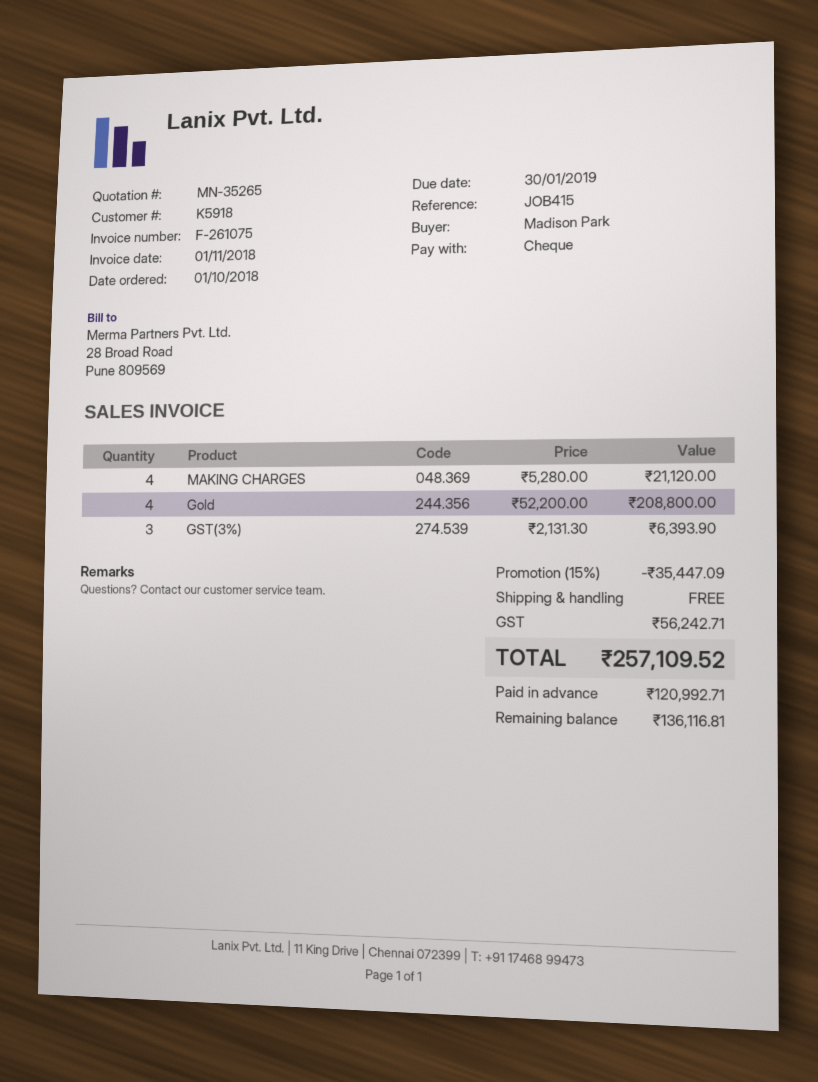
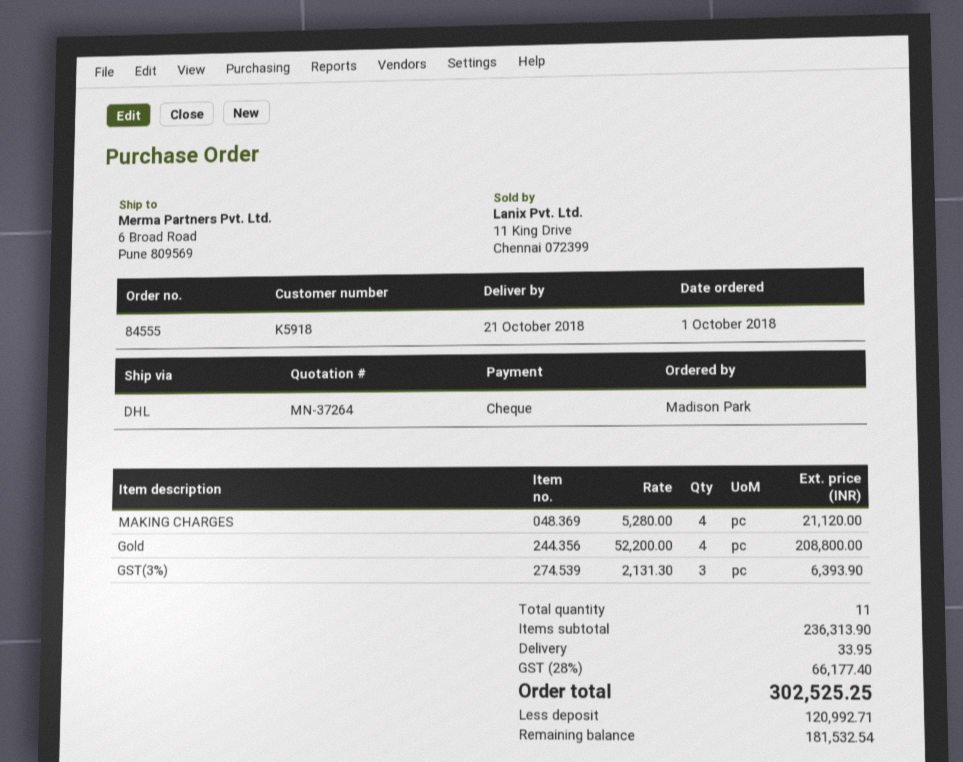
quote number: MN-35265 -> MN-37264
discount: 15% = 35447.09 -> none
shipping: 0.00 -> 33.95
tax: 56242.71 -> 66177.40
total: 257109.52 -> 302525.25
balance: 136116.81 -> 181532.54

